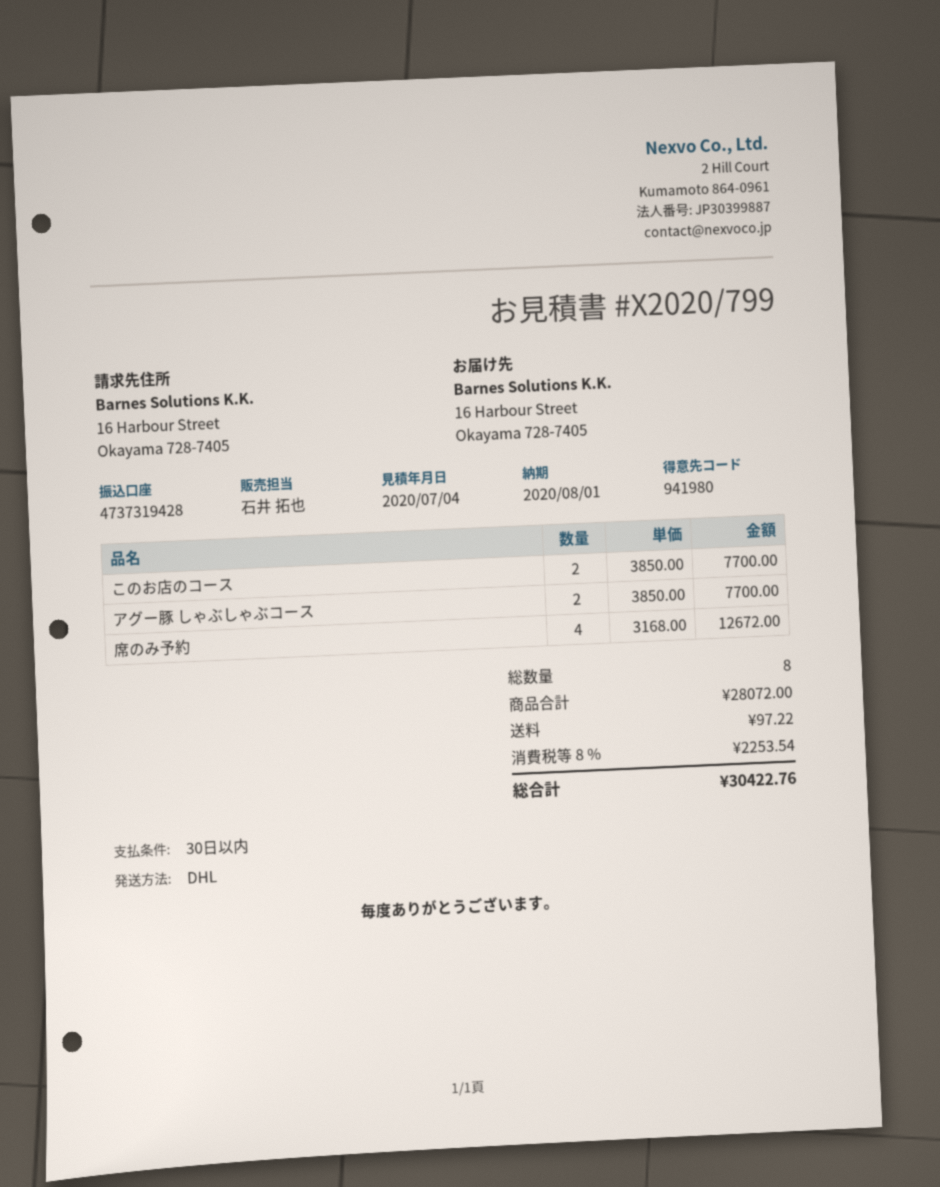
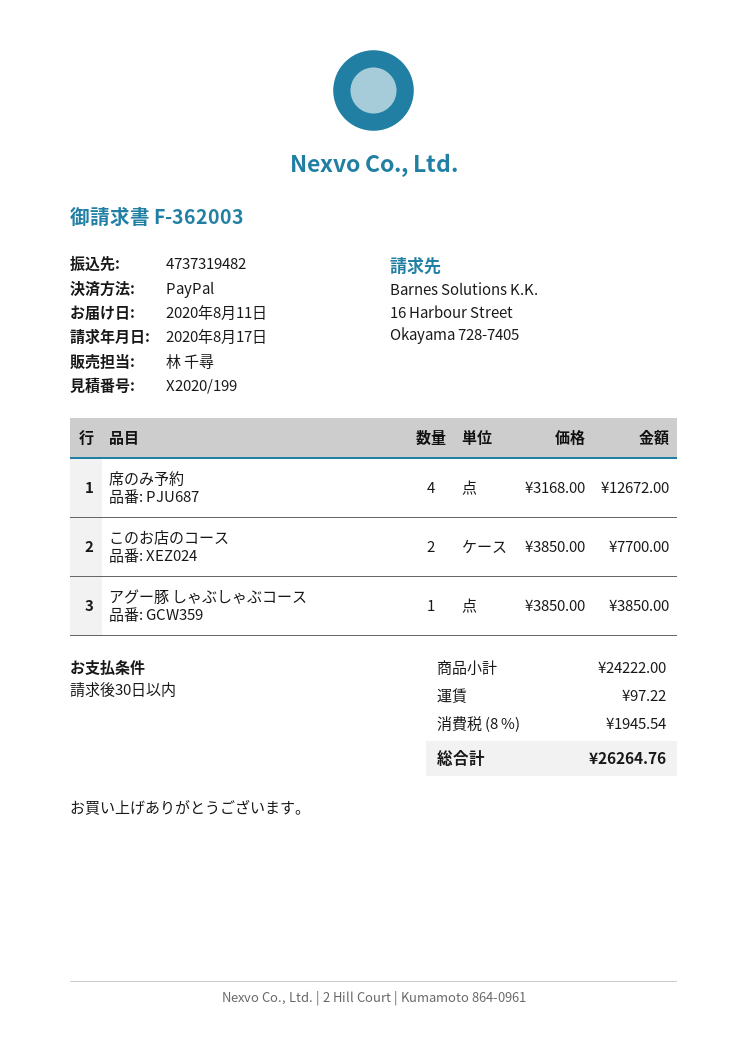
quote number: X2020/799 -> X2020/199
delivery date: 2020-08-01 -> 2020-08-11
sales rep: 石井 拓也 -> 林 千尋
bank account: 4737319428 -> 4737319482
アグー豚 しゃぶしゃぶコース: 2 x 3850.00 = 7700.00 -> 1 x 3850.00 = 3850.00
subtotal: 28072.00 -> 24222.00
tax: 8% = 2253.54 -> 8% = 1945.54
total: 30422.76 -> 26264.76

